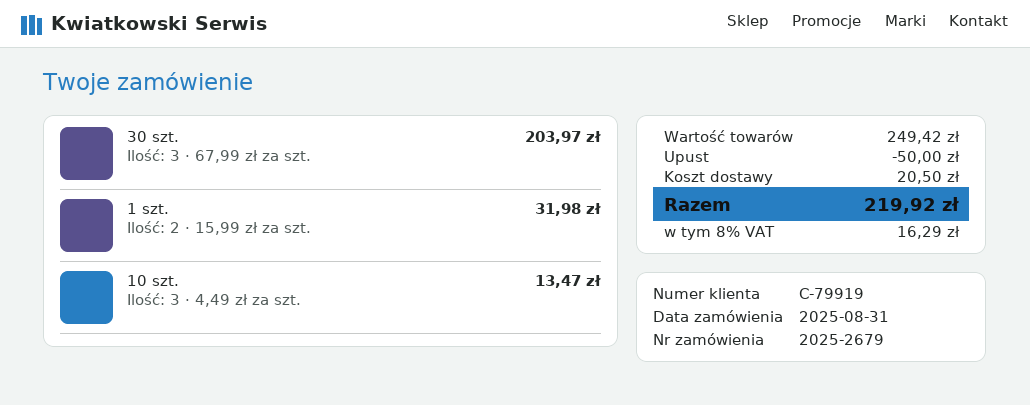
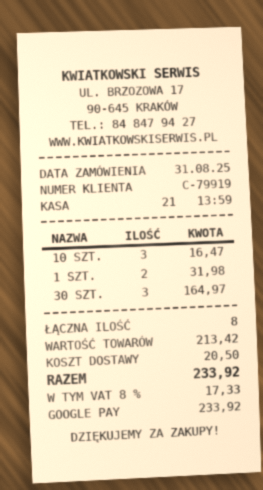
30 szt.: 3 for 203.97 -> 3 for 164.97
10 szt.: 3 for 13.47 -> 3 for 16.47
subtotal: 249.42 -> 213.42
discount: 50.00 -> none
tax: 8% = 16.29 -> 8% = 17.33
total: 219.92 -> 233.92

